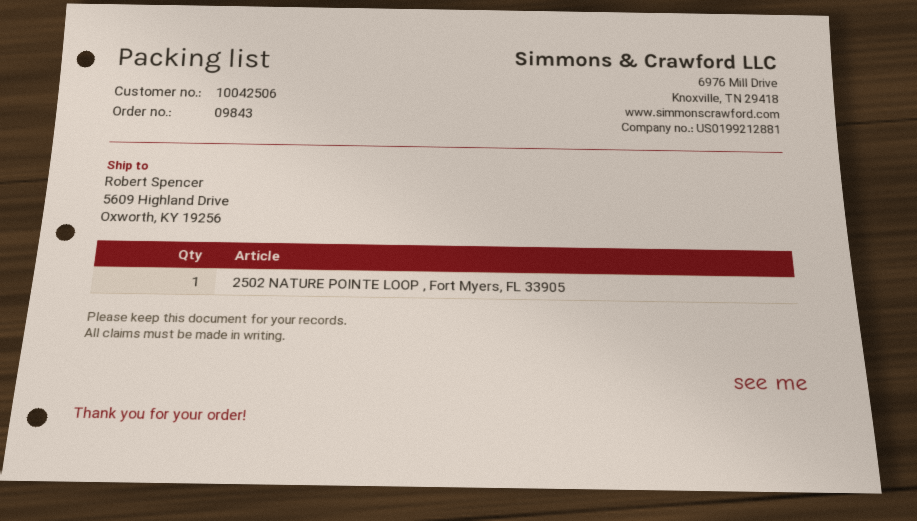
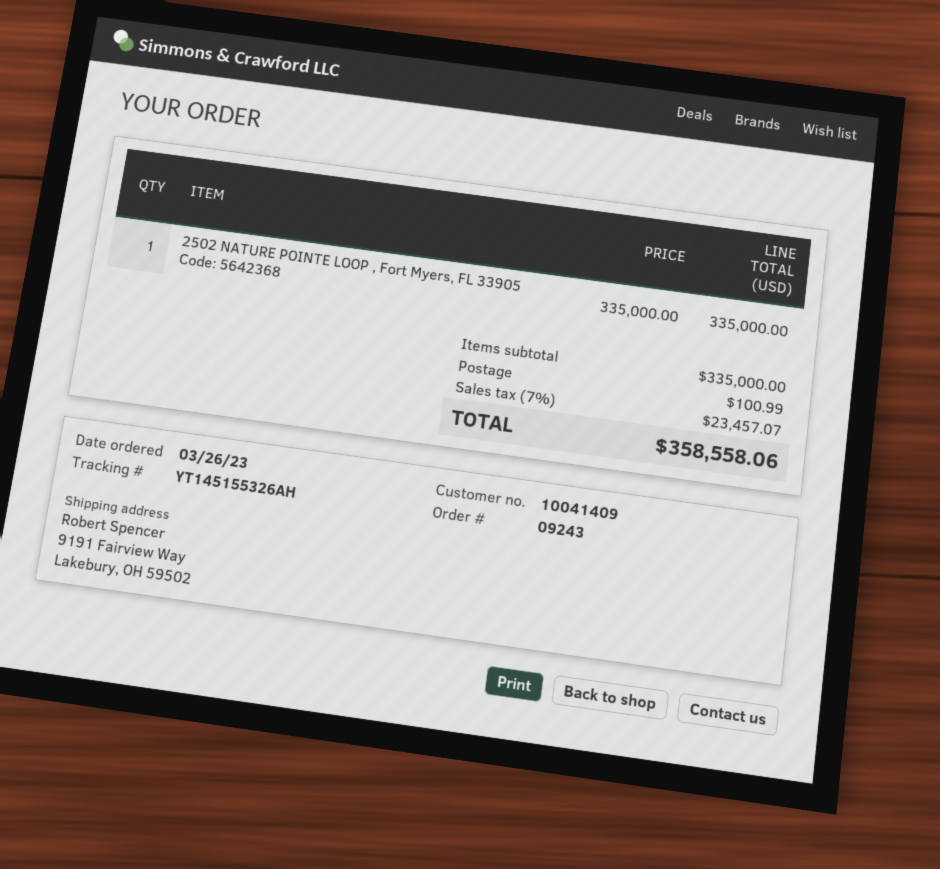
order number: 09843 -> 09243
customer number: 10042506 -> 10041409
ship to: 5609 Highland Drive, Oxworth, KY 19256 -> 9191 Fairview Way, Lakebury, OH 59502

